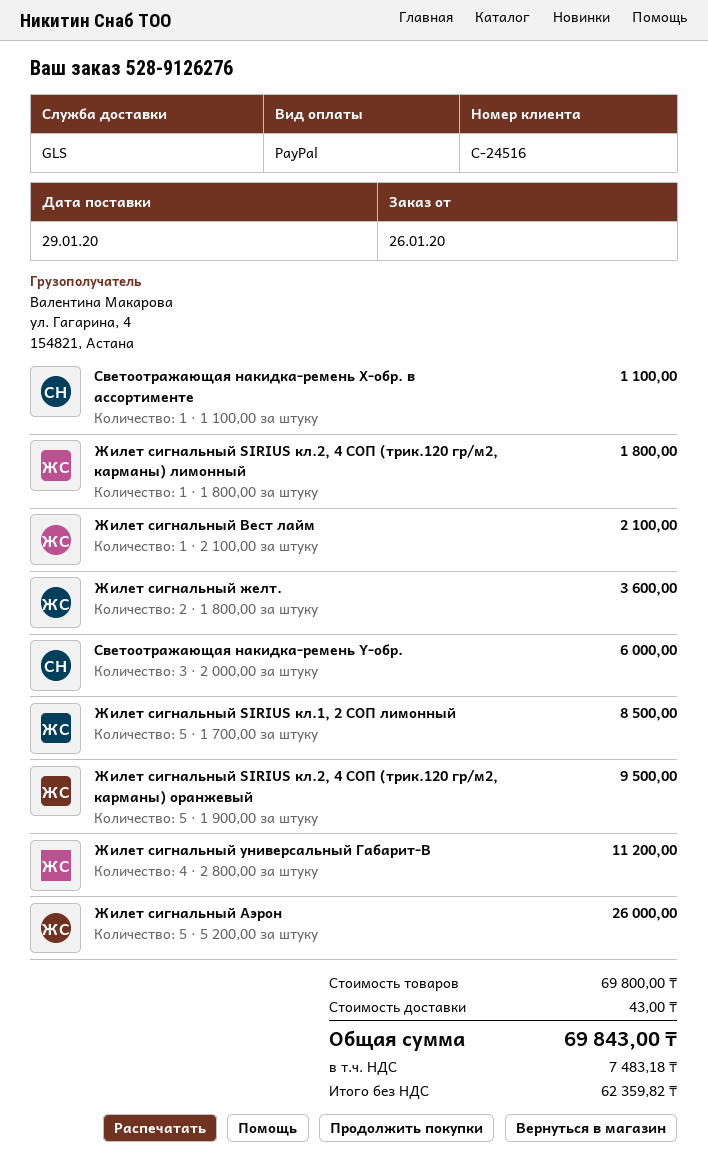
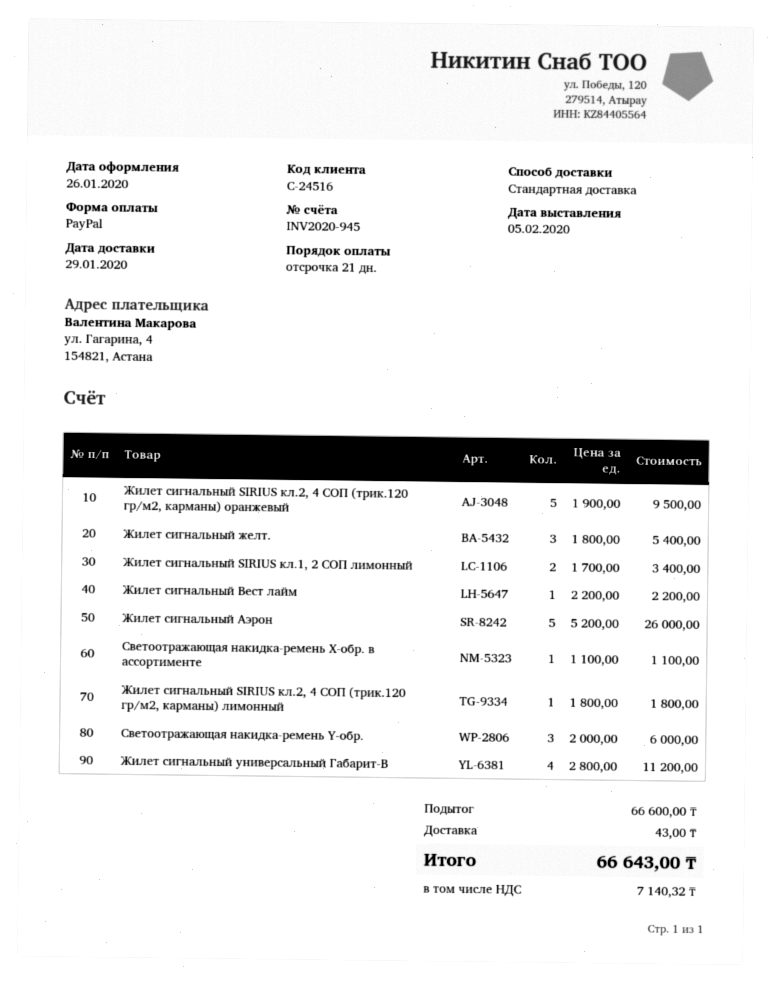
shipping method: GLS -> standard
Жилет сигнальный Вест лайм: 1 x 2100.00 = 2100.00 -> 1 x 2200.00 = 2200.00
Жилет сигнальный желт.: 2 x 1800.00 = 3600.00 -> 3 x 1800.00 = 5400.00
Жилет сигнальный SIRIUS кл.1, 2 СОП лимонный: 5 x 1700.00 = 8500.00 -> 2 x 1700.00 = 3400.00
subtotal: 69800.00 -> 66600.00
tax: 7483.18 -> 7140.32
total: 69843.00 -> 66643.00

